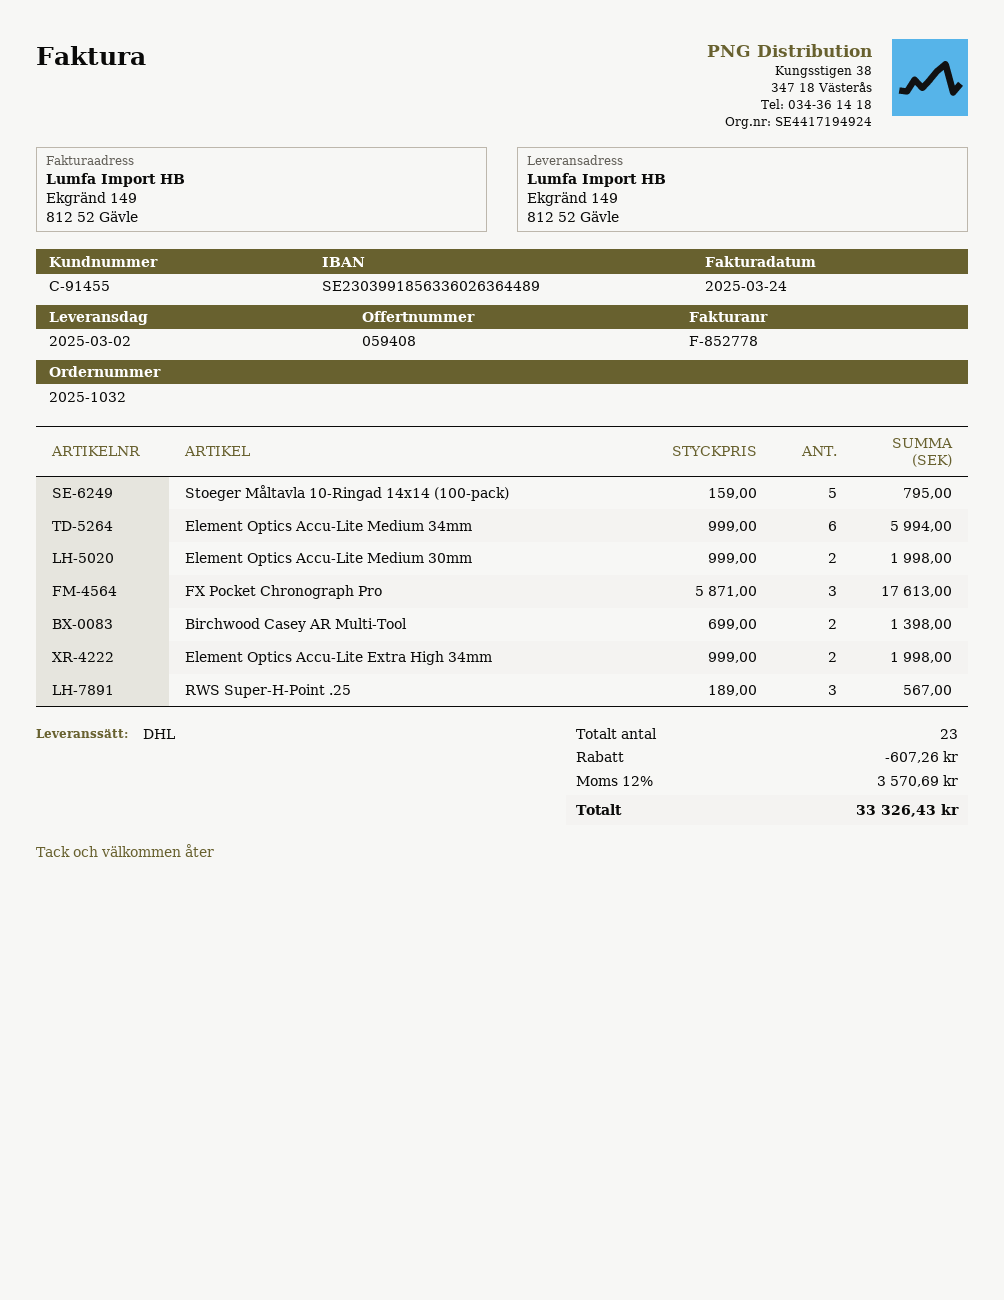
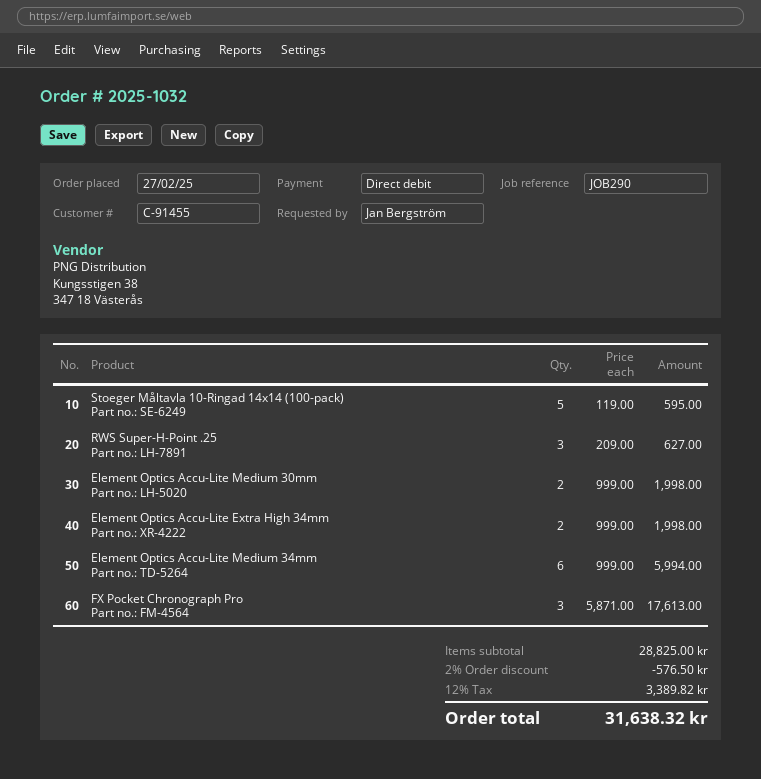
Stoeger Måltavla 10-Ringad 14x14 (100-pack): 5 x 159.00 = 795.00 -> 5 x 119.00 = 595.00
Birchwood Casey AR Multi-Tool: 2 x 699.00 = 1398.00 -> none
RWS Super-H-Point .25: 3 x 189.00 = 567.00 -> 3 x 209.00 = 627.00
discount: 607.26 -> 576.50
tax: 12% = 3570.69 -> 12% = 3389.82
total: 33326.43 -> 31638.32

